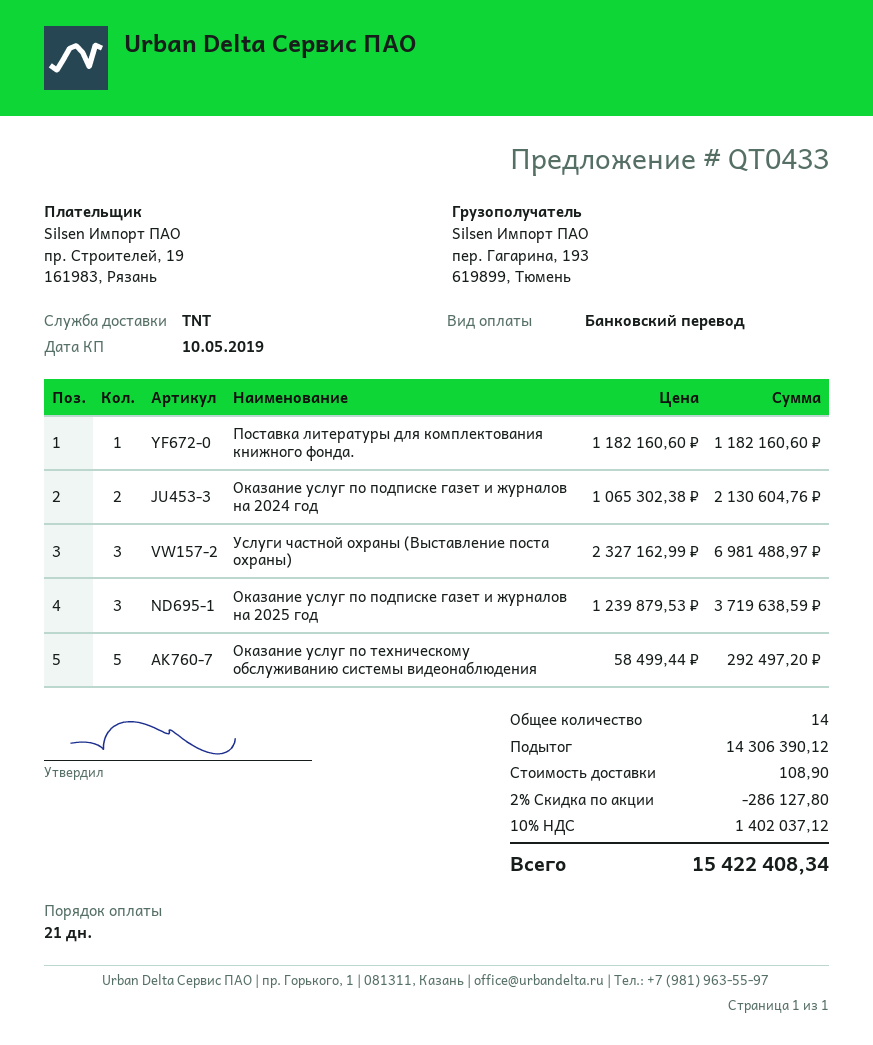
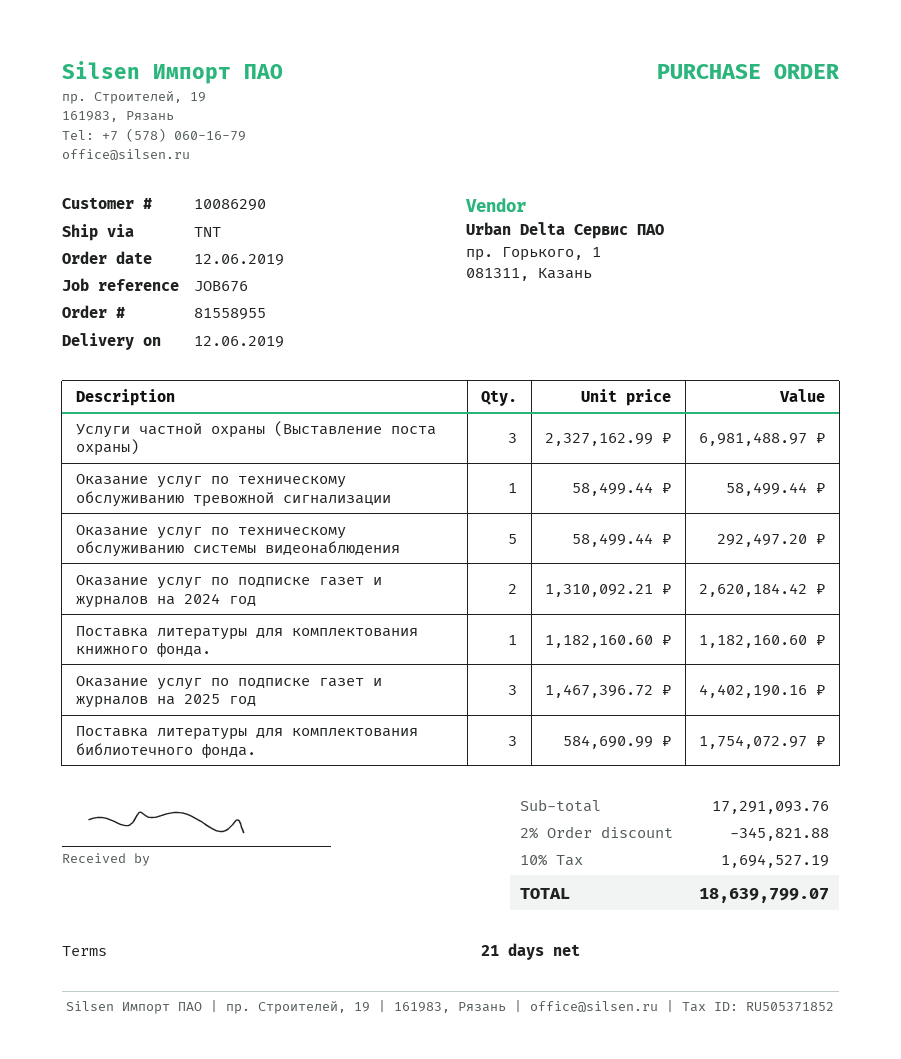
Оказание услуг по подписке газет и журналов на 2024 год: 2 x 1065302.38 = 2130604.76 -> 2 x 1310092.21 = 2620184.42
Оказание услуг по подписке газет и журналов на 2025 год: 3 x 1239879.53 = 3719638.59 -> 3 x 1467396.72 = 4402190.16
Оказание услуг по техническому обслуживанию тревожной сигнализации: none -> 1 x 58499.44 = 58499.44
Поставка литературы для комплектования библиотечного фонда.: none -> 3 x 584690.99 = 1754072.97
subtotal: 14306390.12 -> 17291093.76
discount: 2% = 286127.80 -> 2% = 345821.88
shipping: 108.90 -> none
tax: 10% = 1402037.12 -> 10% = 1694527.19
total: 15422408.34 -> 18639799.07

